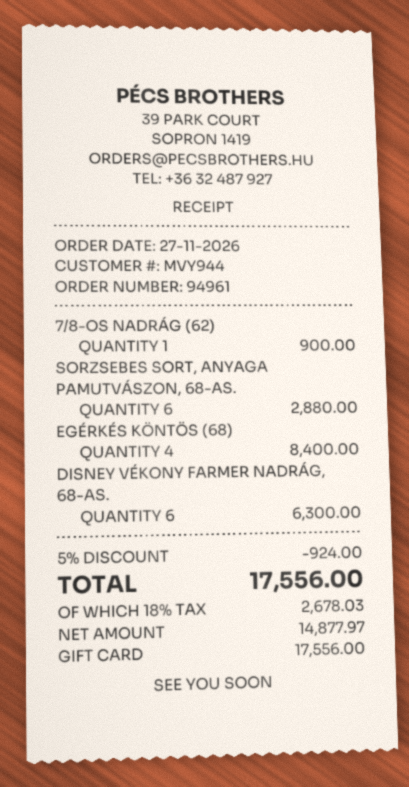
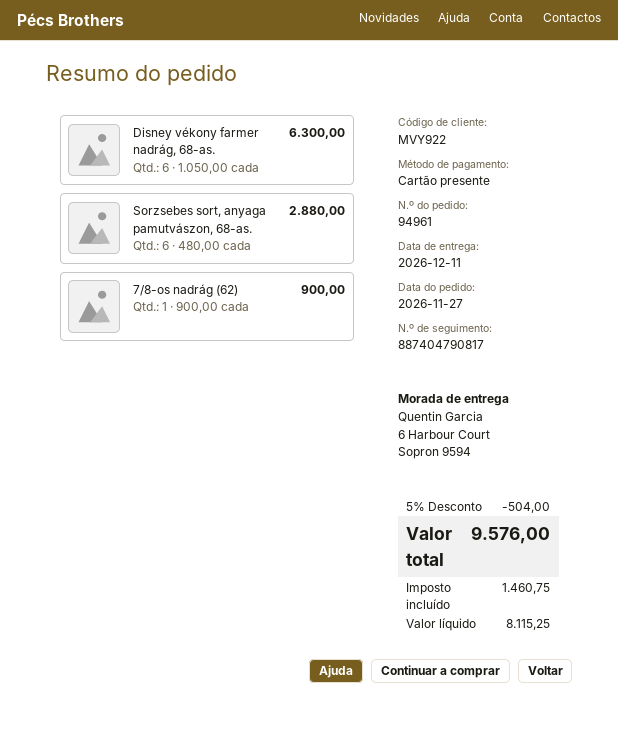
customer number: MVY944 -> MVY922
EGÉRKÉS KÖNTÖS (68): 4 for 8400.00 -> none
discount: 5% = 924.00 -> 5% = 504.00
net: 14877.97 -> 8115.25
tax: 2678.03 -> 1460.75
total: 17556.00 -> 9576.00

